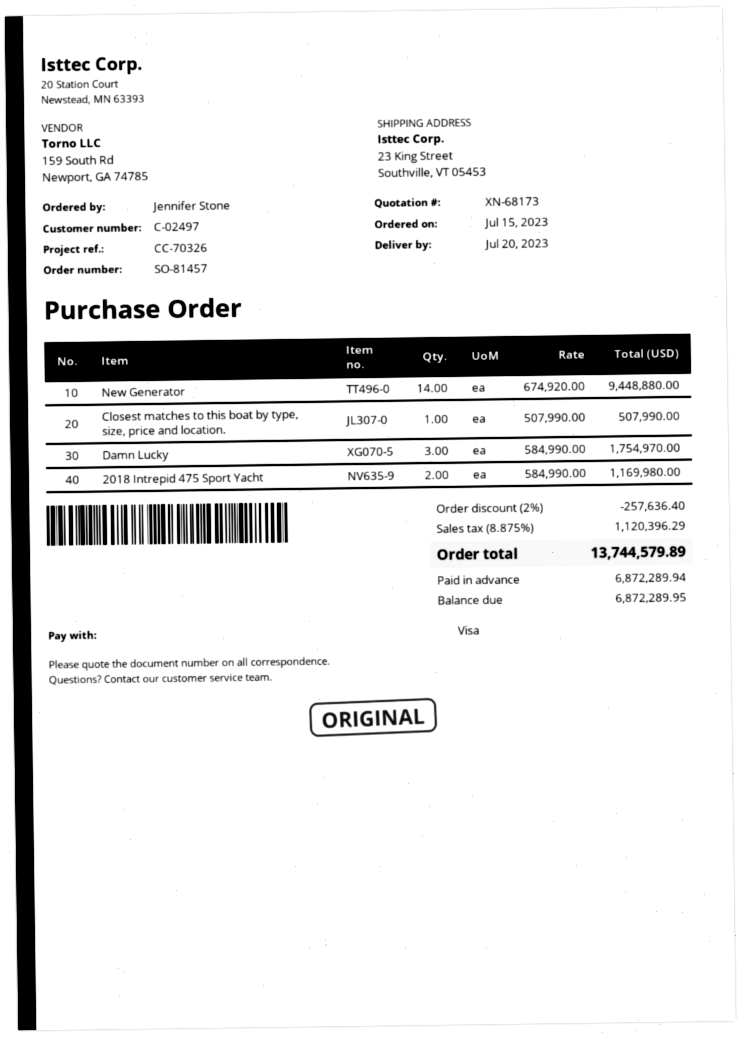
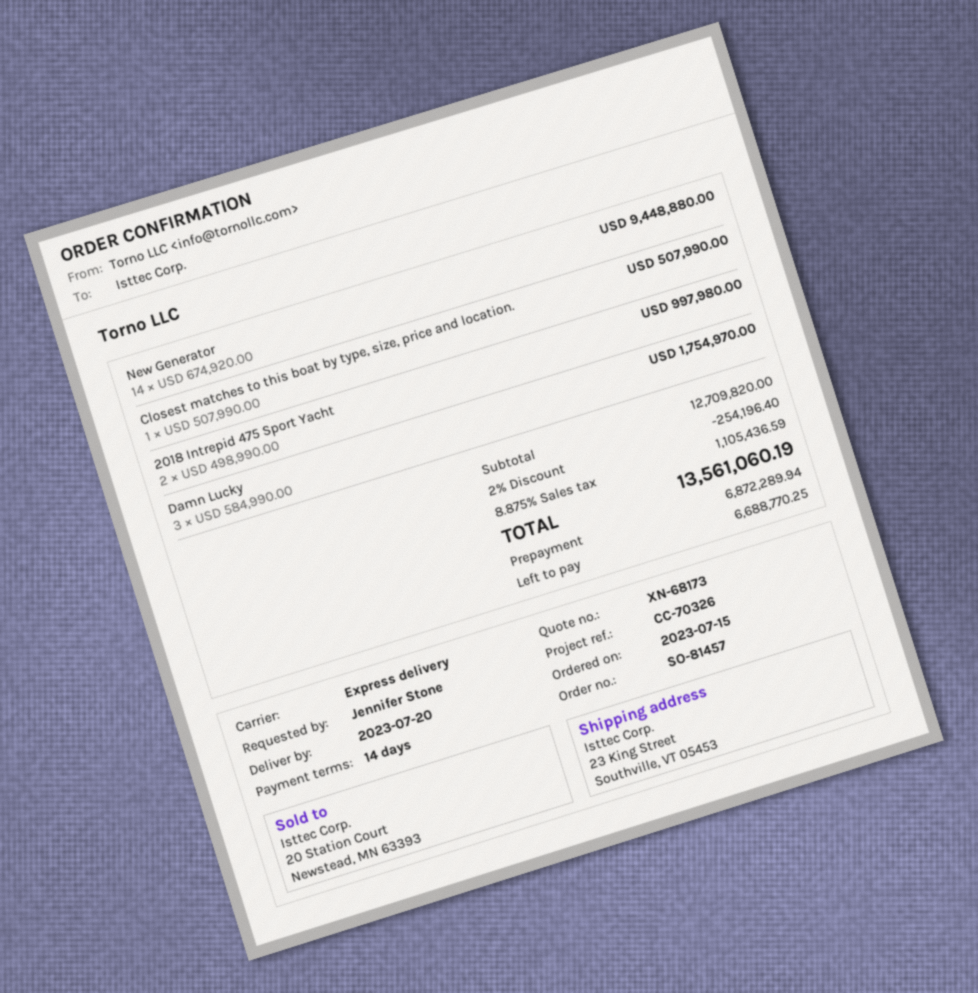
2018 Intrepid 475 Sport Yacht: 2 x 584990.00 = 1169980.00 -> 2 x 498990.00 = 997980.00
discount: 2% = 257636.40 -> 2% = 254196.40
tax: 8.875% = 1120396.29 -> 8.875% = 1105436.59
total: 13744579.89 -> 13561060.19
balance: 6872289.95 -> 6688770.25

